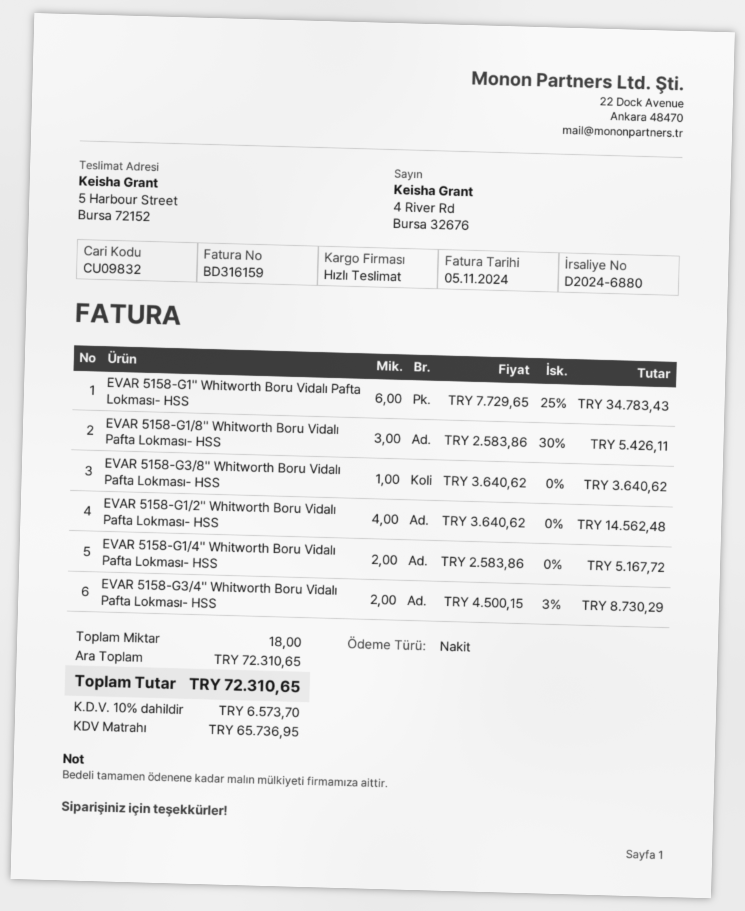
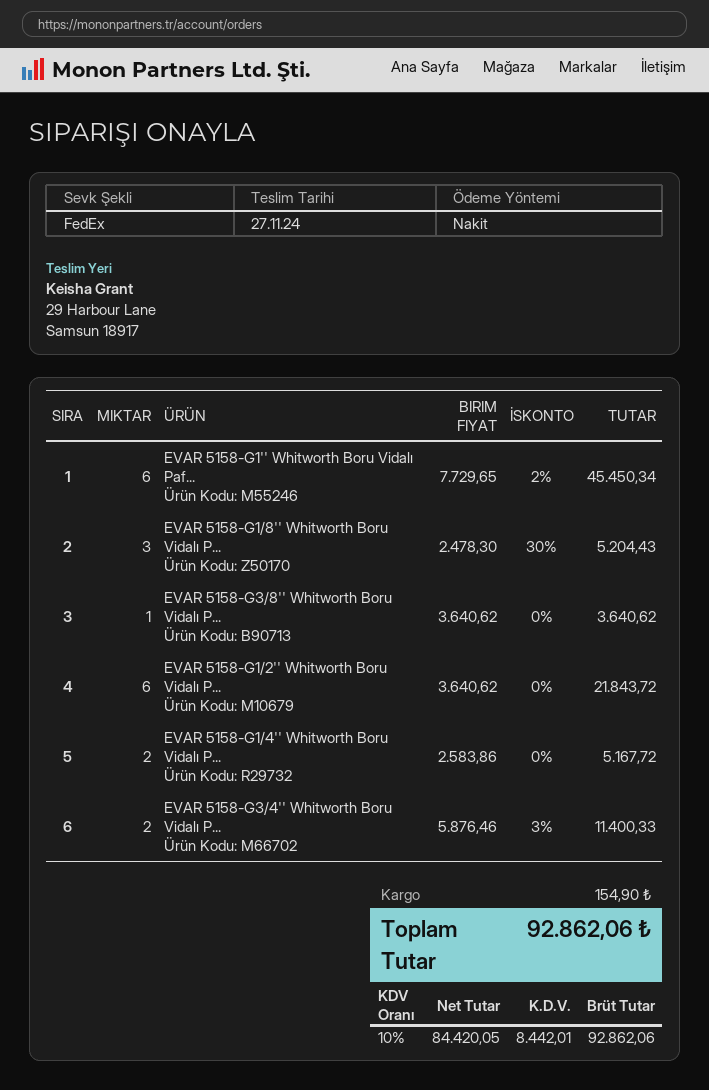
shipping method: express -> FedEx
ship to: 5 Harbour Street, Bursa 72152 -> 29 Harbour Lane, Samsun 18917
EVAR 5158-G1'' Whitworth Boru Vidalı Pafta Lokması- HSS: 6 x 7729.65 - 25% = 34783.43 -> 6 x 7729.65 - 2% = 45450.34
EVAR 5158-G1/8'' Whitworth Boru Vidalı Pafta Lokması- HSS: 3 x 2583.86 - 30% = 5426.11 -> 3 x 2478.30 - 30% = 5204.43
EVAR 5158-G1/2'' Whitworth Boru Vidalı Pafta Lokması- HSS: 4 x 3640.62 = 14562.48 -> 6 x 3640.62 = 21843.72
EVAR 5158-G3/4'' Whitworth Boru Vidalı Pafta Lokması- HSS: 2 x 4500.15 - 3% = 8730.29 -> 2 x 5876.46 - 3% = 11400.33
shipping: none -> 154.90
net: 65736.95 -> 84420.05
tax: 10% = 6573.70 -> 10% = 8442.01
total: 72310.65 -> 92862.06

